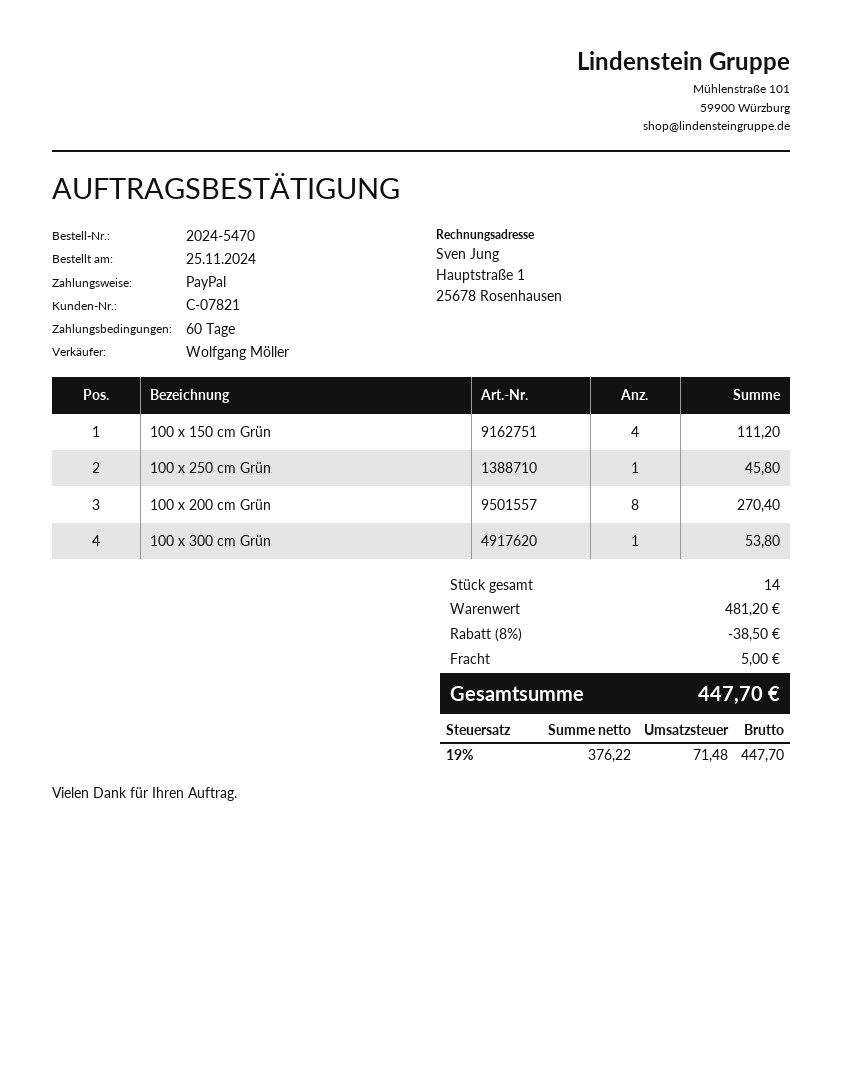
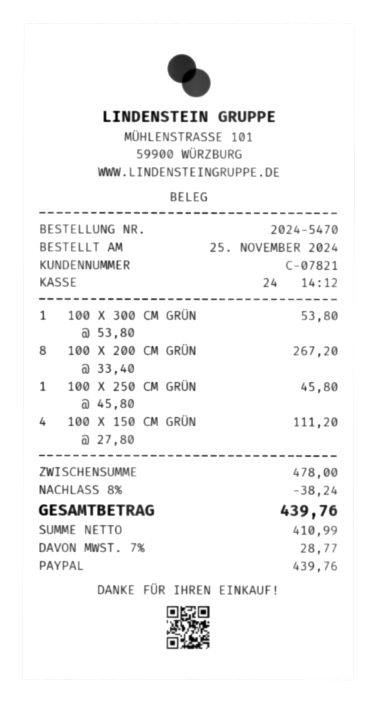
100 x 200 cm Grün: 8 for 270.40 -> 8 for 267.20
subtotal: 481.20 -> 478.00
discount: 8% = 38.50 -> 8% = 38.24
shipping: 5.00 -> none
net: 376.22 -> 410.99
tax: 19% = 71.48 -> 7% = 28.77
total: 447.70 -> 439.76

